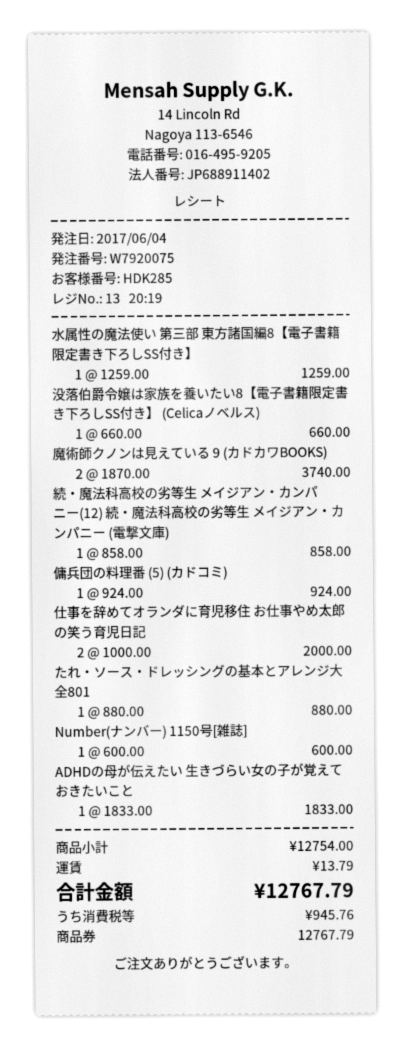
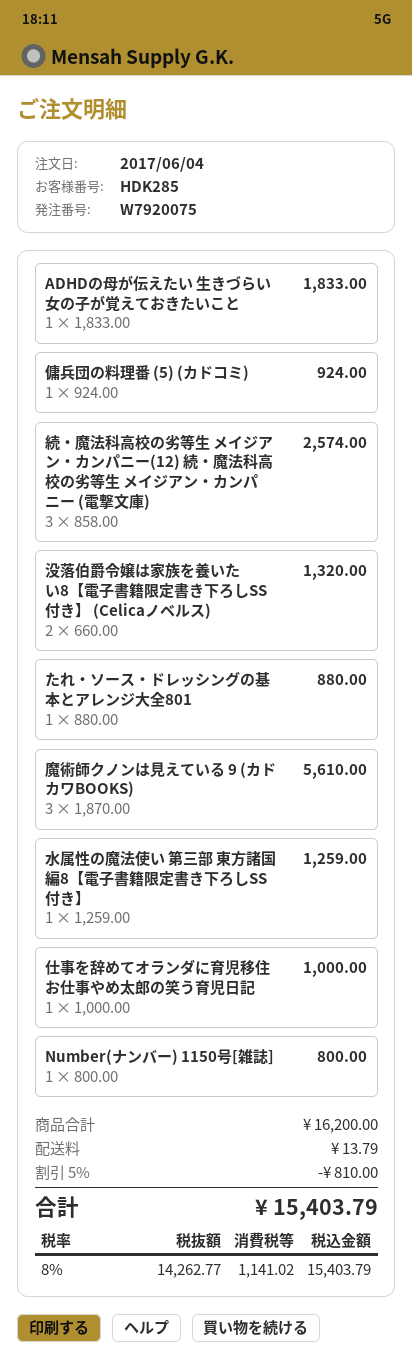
没落伯爵令嬢は家族を養いたい8【電子書籍限定書き下ろしSS付き】 (Celicaノベルス): 1 x 660.00 = 660.00 -> 2 x 660.00 = 1320.00
魔術師クノンは見えている 9 (カドカワBOOKS): 2 x 1870.00 = 3740.00 -> 3 x 1870.00 = 5610.00
続・魔法科高校の劣等生 メイジアン・カンパニー(12) 続・魔法科高校の劣等生 メイジアン・カンパニー (電撃文庫): 1 x 858.00 = 858.00 -> 3 x 858.00 = 2574.00
仕事を辞めてオランダに育児移住 お仕事やめ太郎の笑う育児日記: 2 x 1000.00 = 2000.00 -> 1 x 1000.00 = 1000.00
Number(ナンバー) 1150号[雑誌]: 1 x 600.00 = 600.00 -> 1 x 800.00 = 800.00
subtotal: 12754.00 -> 16200.00
discount: none -> 5% = 810.00
tax: 945.76 -> 1141.02
total: 12767.79 -> 15403.79

